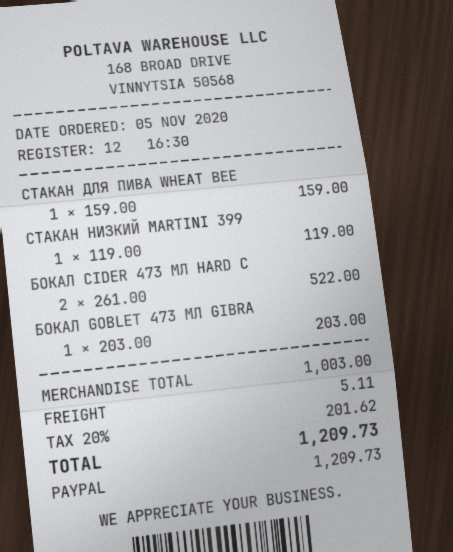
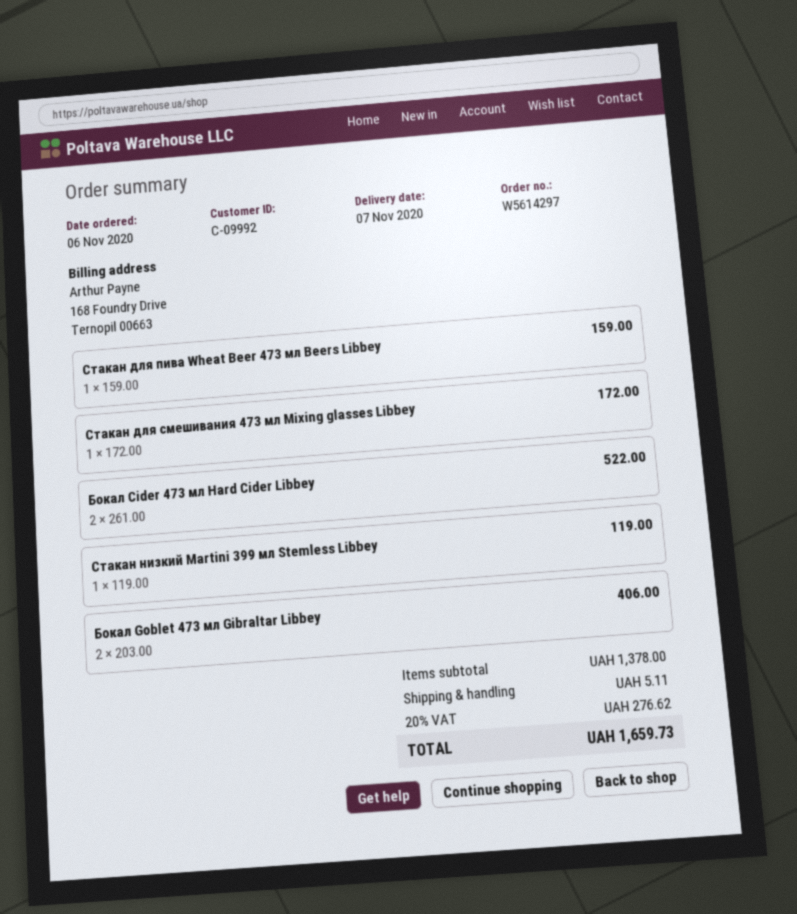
order date: 2020-11-05 -> 2020-11-06
БОКАЛ GOBLET 473 МЛ GIBRA: 1 x 203.00 = 203.00 -> 2 x 203.00 = 406.00
Стакан для смешивания 473 мл Mixing glasses Libbey: none -> 1 x 172.00 = 172.00
subtotal: 1003.00 -> 1378.00
tax: 20% = 201.62 -> 20% = 276.62
total: 1209.73 -> 1659.73

